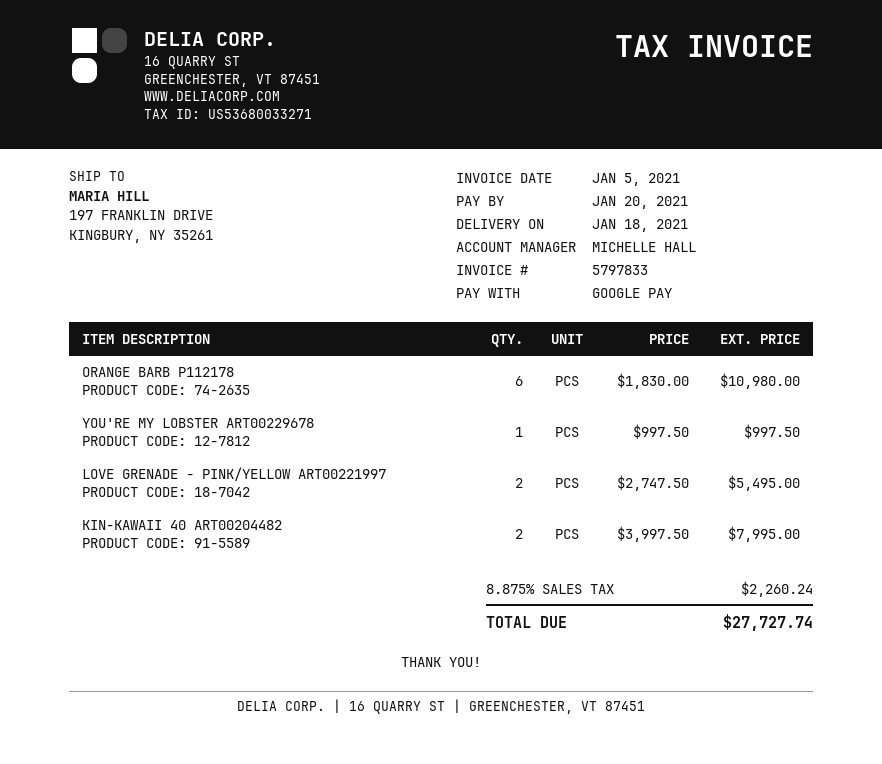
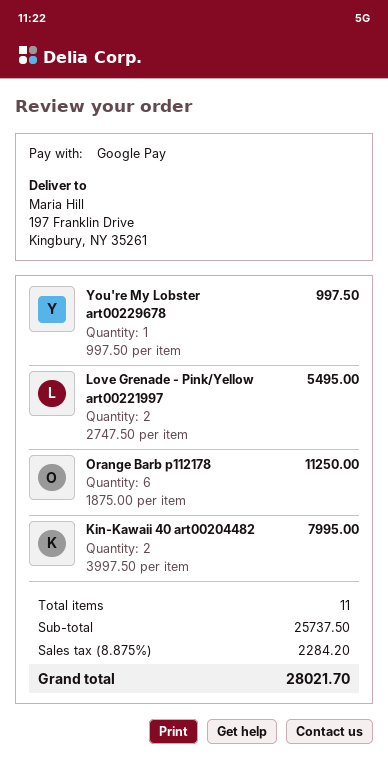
ORANGE BARB P112178: 6 x 1830.00 = 10980.00 -> 6 x 1875.00 = 11250.00
tax: 8.875% = 2260.24 -> 8.875% = 2284.20
total: 27727.74 -> 28021.70

